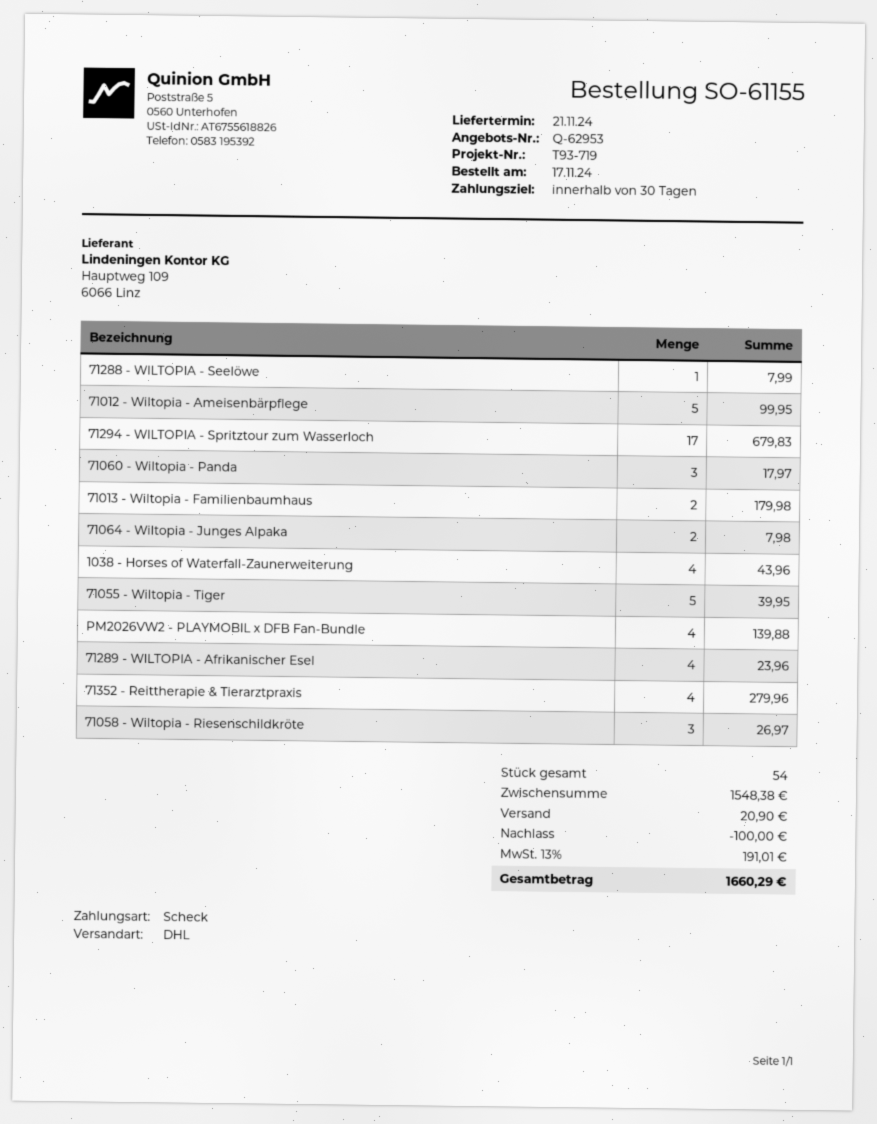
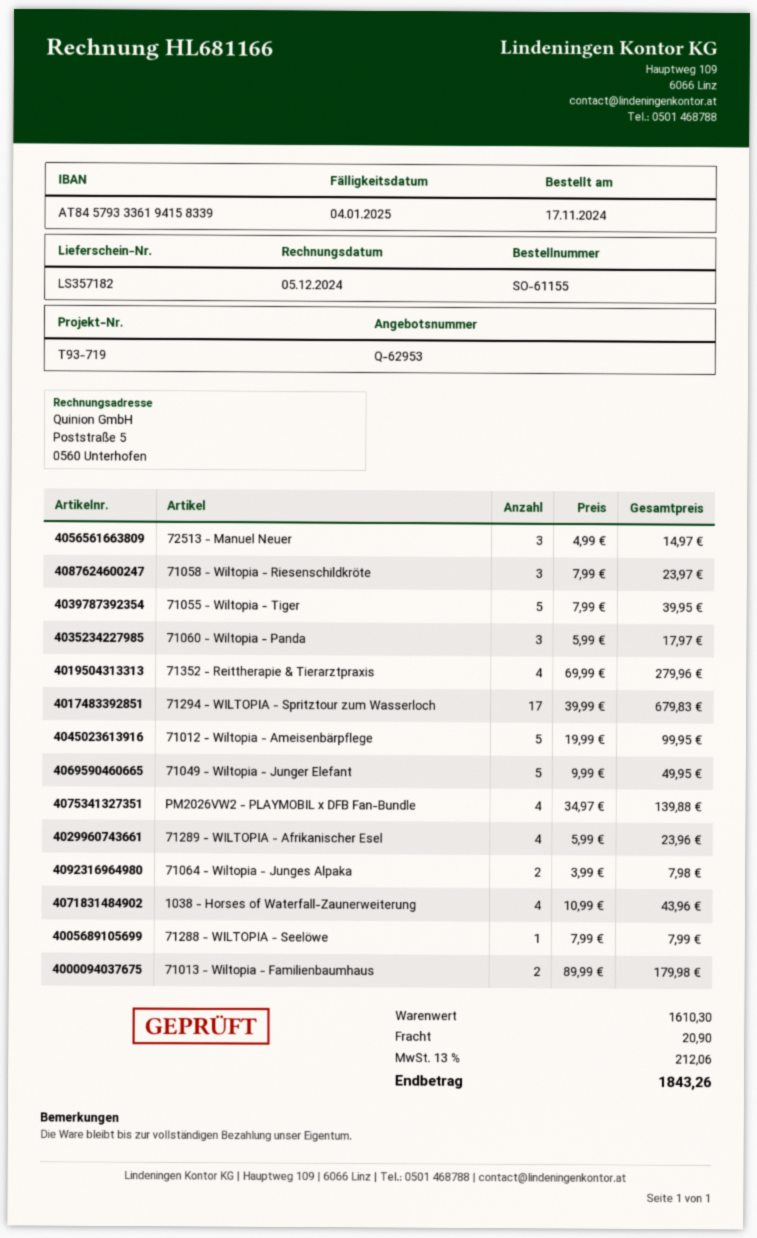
71058 - Wiltopia - Riesenschildkröte: 3 for 26.97 -> 3 for 23.97
72513 - Manuel Neuer: none -> 3 for 14.97
71049 - Wiltopia - Junger Elefant: none -> 5 for 49.95
subtotal: 1548.38 -> 1610.30
discount: 100.00 -> none
tax: 13% = 191.01 -> 13% = 212.06
total: 1660.29 -> 1843.26

